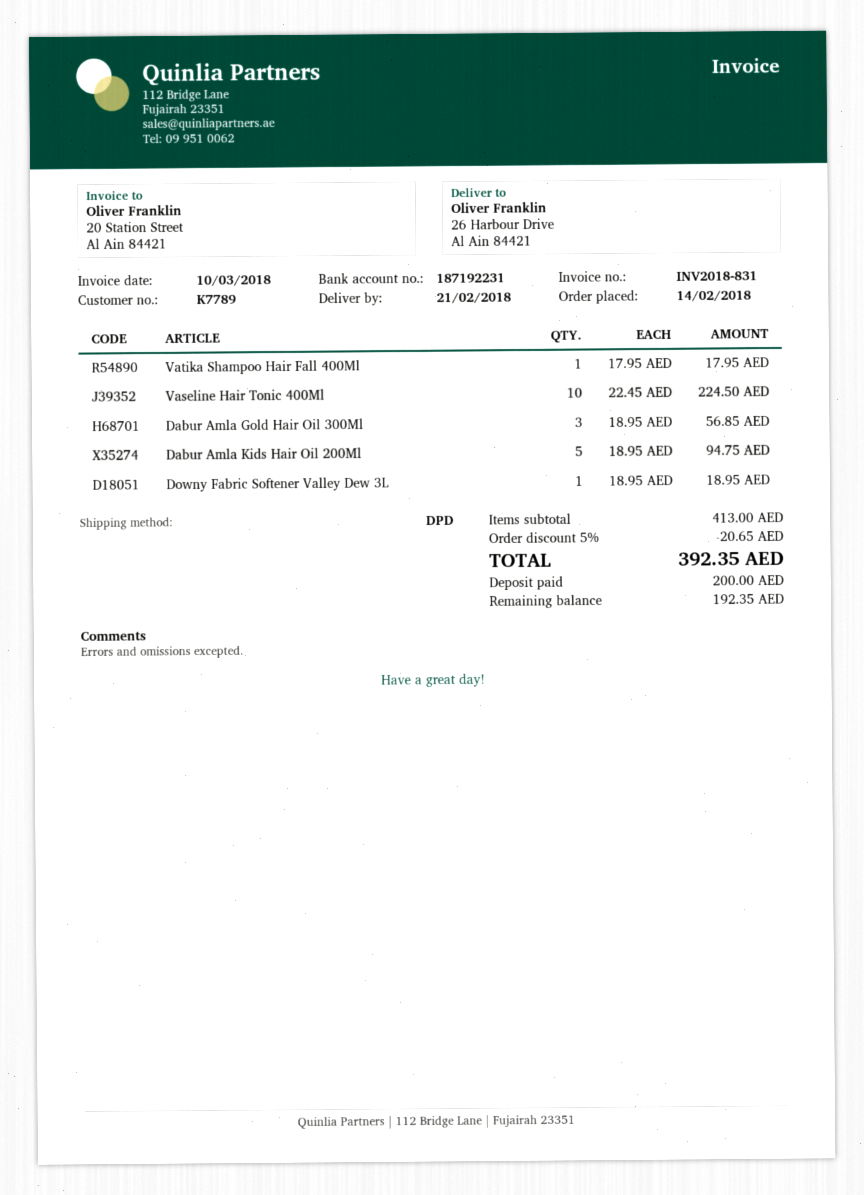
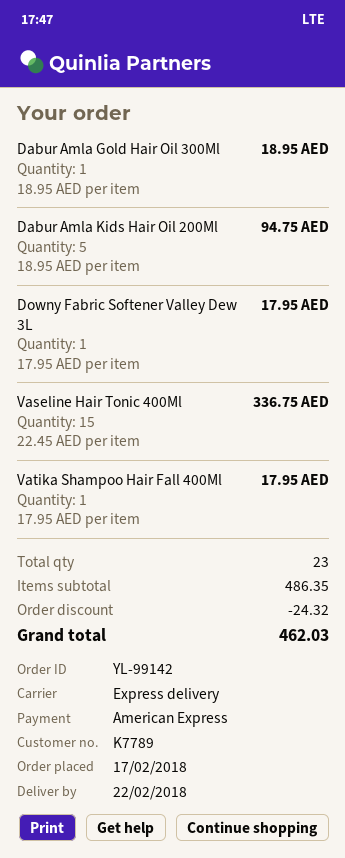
order date: 2018-02-14 -> 2018-02-17
delivery date: 2018-02-21 -> 2018-02-22
shipping method: DPD -> express
Vaseline Hair Tonic 400Ml: 10 x 22.45 = 224.50 -> 15 x 22.45 = 336.75
Dabur Amla Gold Hair Oil 300Ml: 3 x 18.95 = 56.85 -> 1 x 18.95 = 18.95
Downy Fabric Softener Valley Dew 3L: 1 x 18.95 = 18.95 -> 1 x 17.95 = 17.95
subtotal: 413.00 -> 486.35
discount: 20.65 -> 24.32
total: 392.35 -> 462.03

